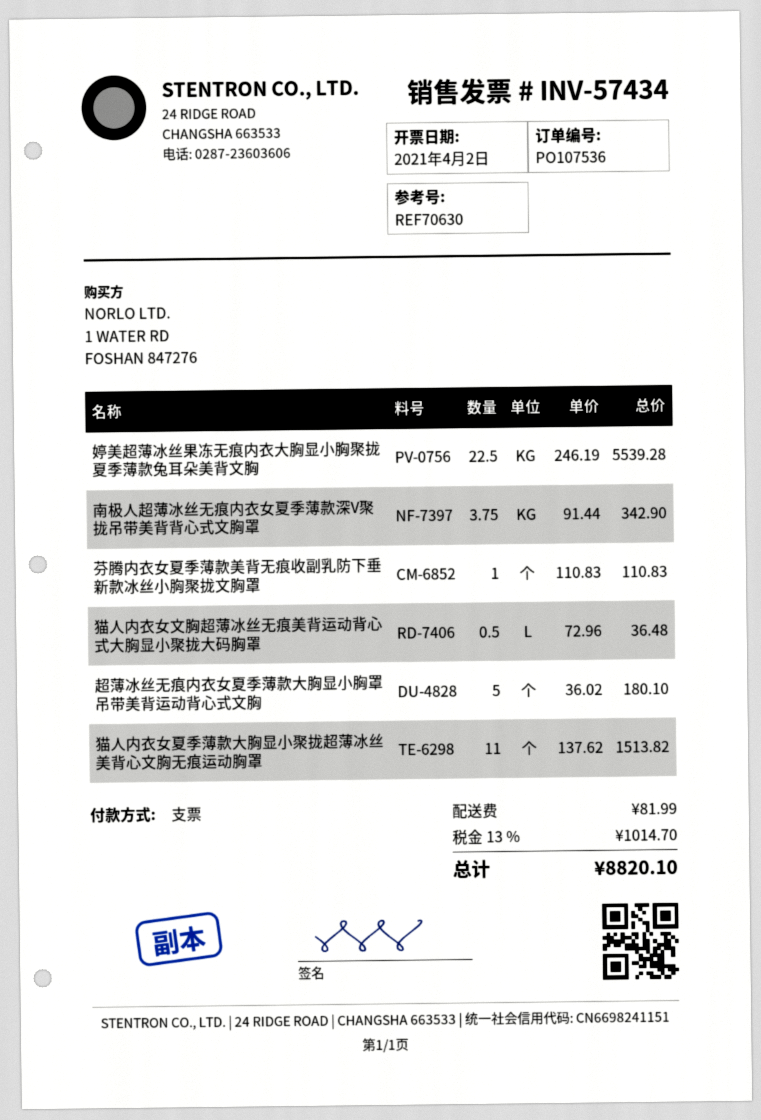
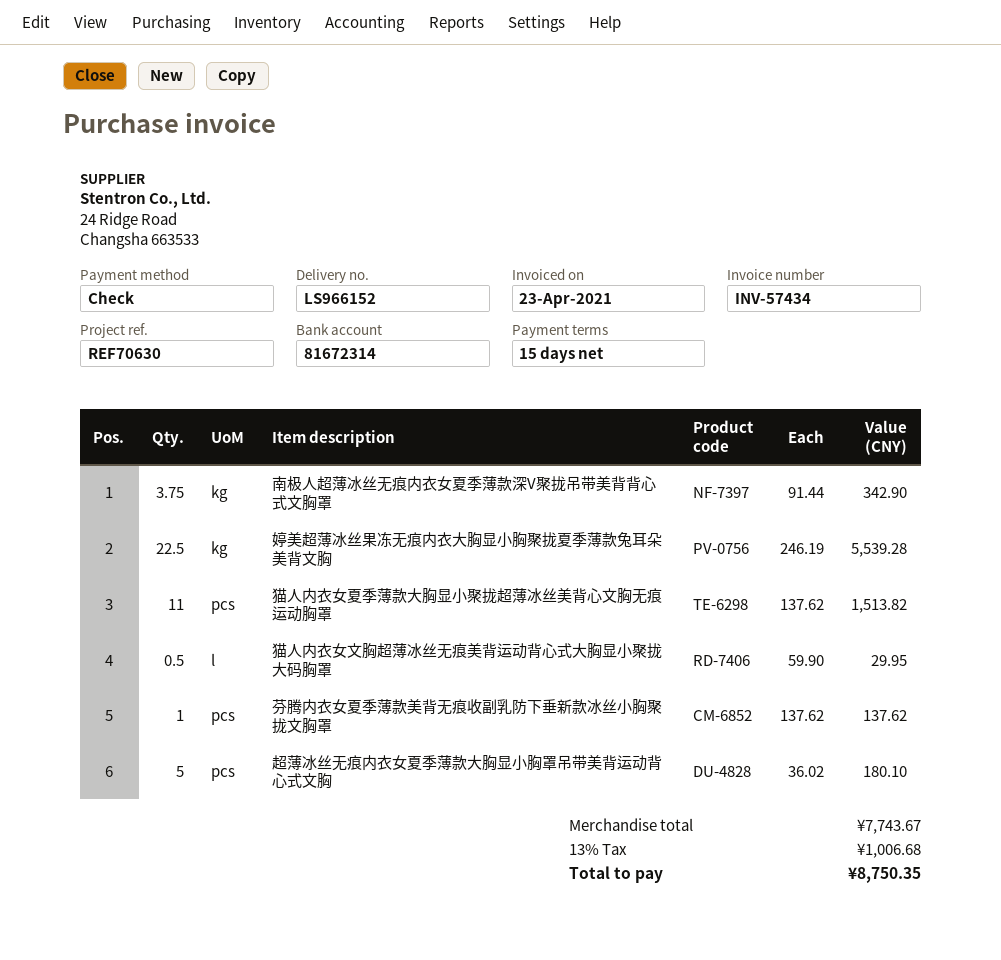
invoice date: 2021-04-02 -> 2021-04-23
芬腾内衣女夏季薄款美背无痕收副乳防下垂新款冰丝小胸聚拢文胸罩: 1 x 110.83 = 110.83 -> 1 x 137.62 = 137.62
猫人内衣女文胸超薄冰丝无痕美背运动背心式大胸显小聚拢大码胸罩: 0.5 x 72.96 = 36.48 -> 0.5 x 59.90 = 29.95
shipping: 81.99 -> none
tax: 13% = 1014.70 -> 13% = 1006.68
total: 8820.10 -> 8750.35

